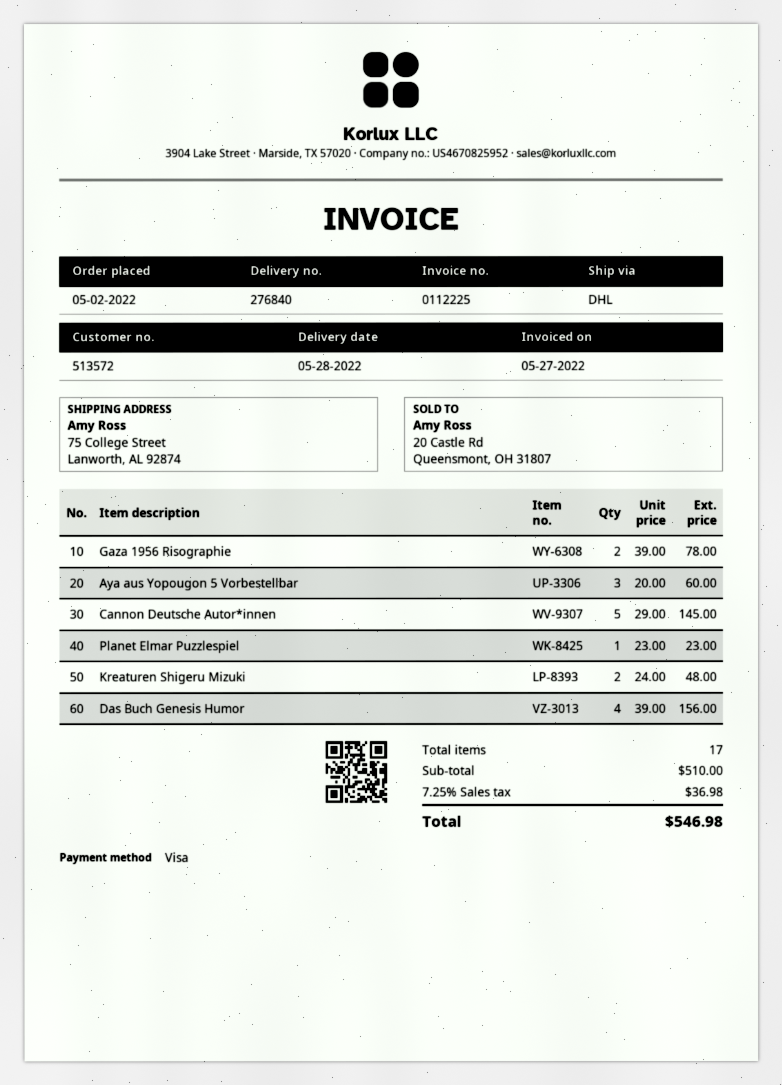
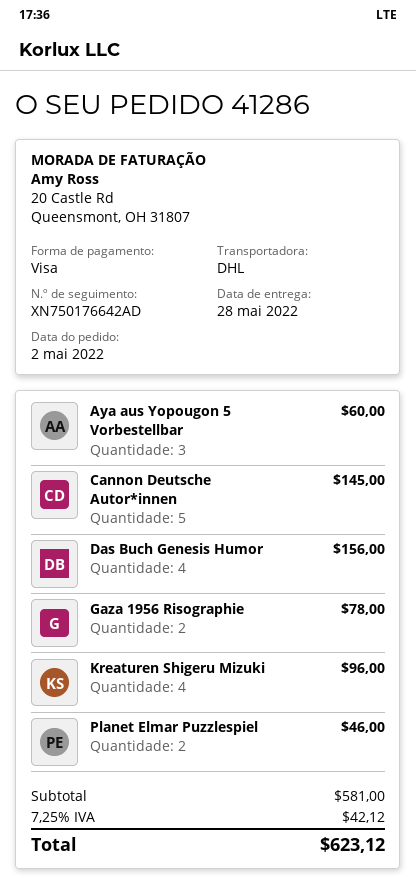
Planet Elmar Puzzlespiel: 1 for 23.00 -> 2 for 46.00
Kreaturen Shigeru Mizuki: 2 for 48.00 -> 4 for 96.00
subtotal: 510.00 -> 581.00
tax: 7.25% = 36.98 -> 7.25% = 42.12
total: 546.98 -> 623.12

